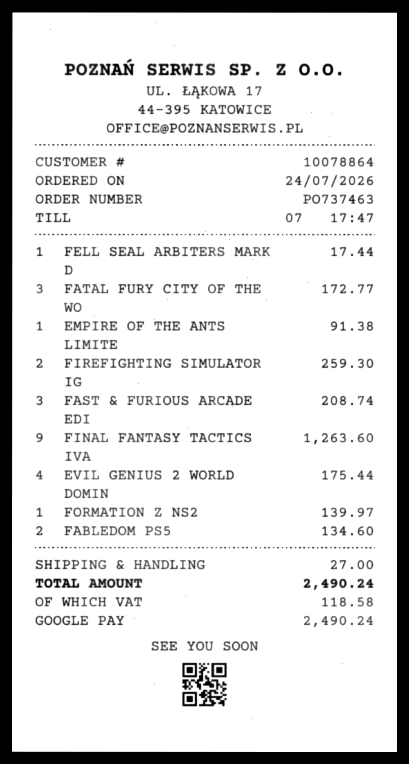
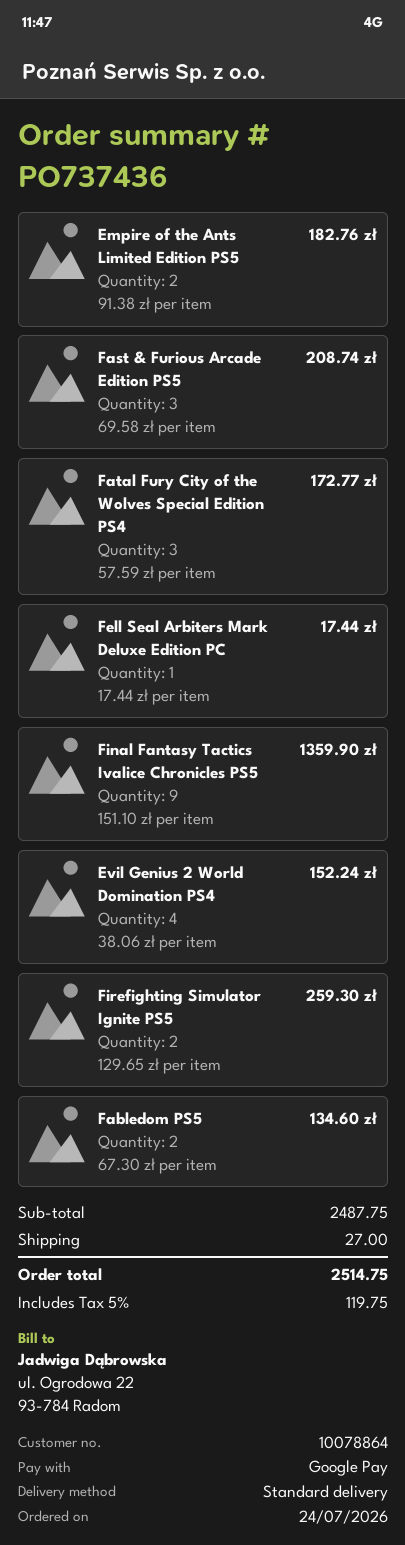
order number: PO737463 -> PO737436
EMPIRE OF THE ANTS LIMITE: 1 for 91.38 -> 2 for 182.76
FINAL FANTASY TACTICS IVA: 9 for 1263.60 -> 9 for 1359.90
EVIL GENIUS 2 WORLD DOMIN: 4 for 175.44 -> 4 for 152.24
FORMATION Z NS2: 1 for 139.97 -> none
tax: 118.58 -> 119.75
total: 2490.24 -> 2514.75

